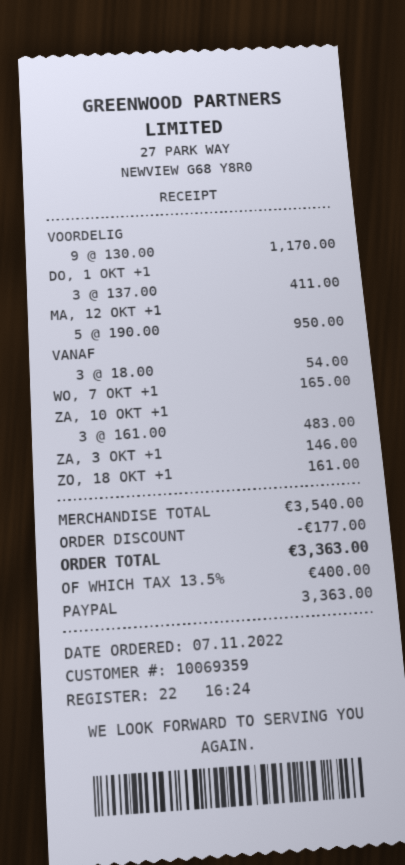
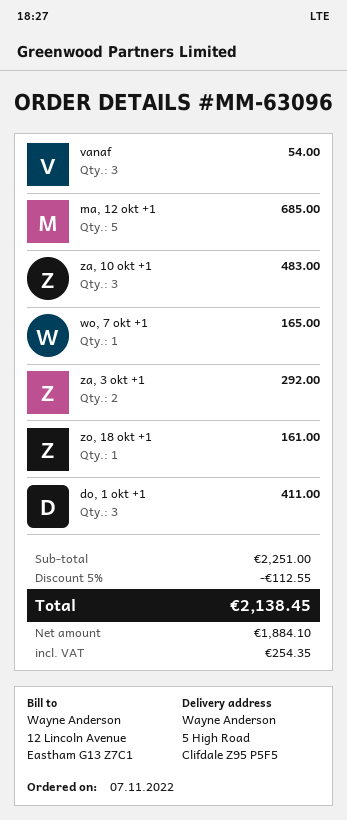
VOORDELIG: 9 for 1170.00 -> none
MA, 12 OKT +1: 5 for 950.00 -> 5 for 685.00
ZA, 3 OKT +1: 1 for 146.00 -> 2 for 292.00
subtotal: 3540.00 -> 2251.00
discount: 177.00 -> 112.55
tax: 400.00 -> 254.35
total: 3363.00 -> 2138.45

